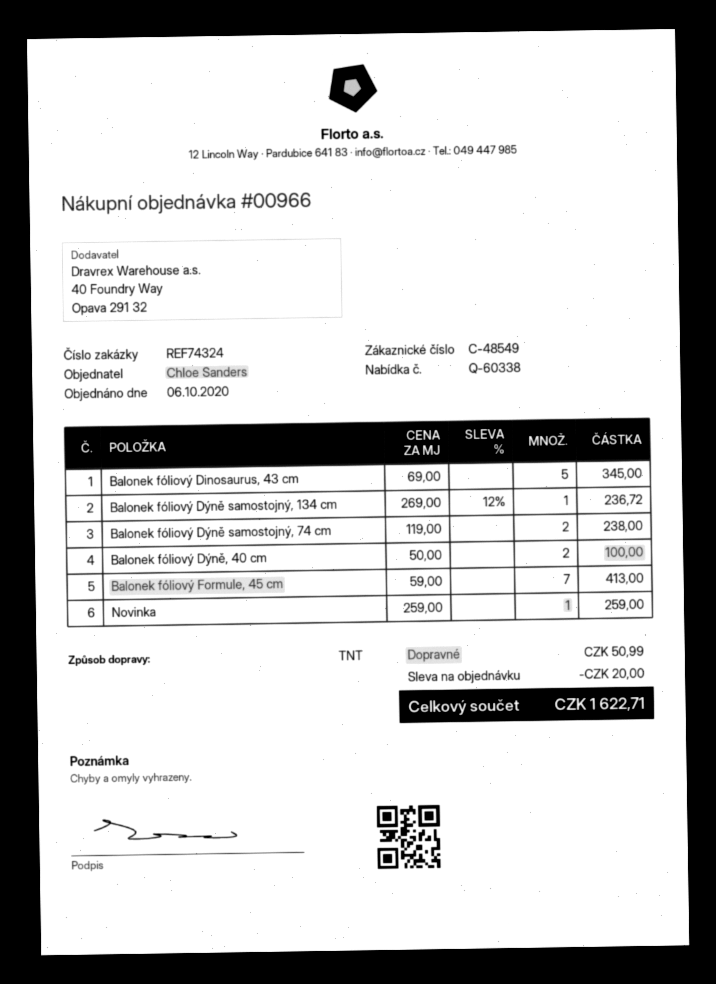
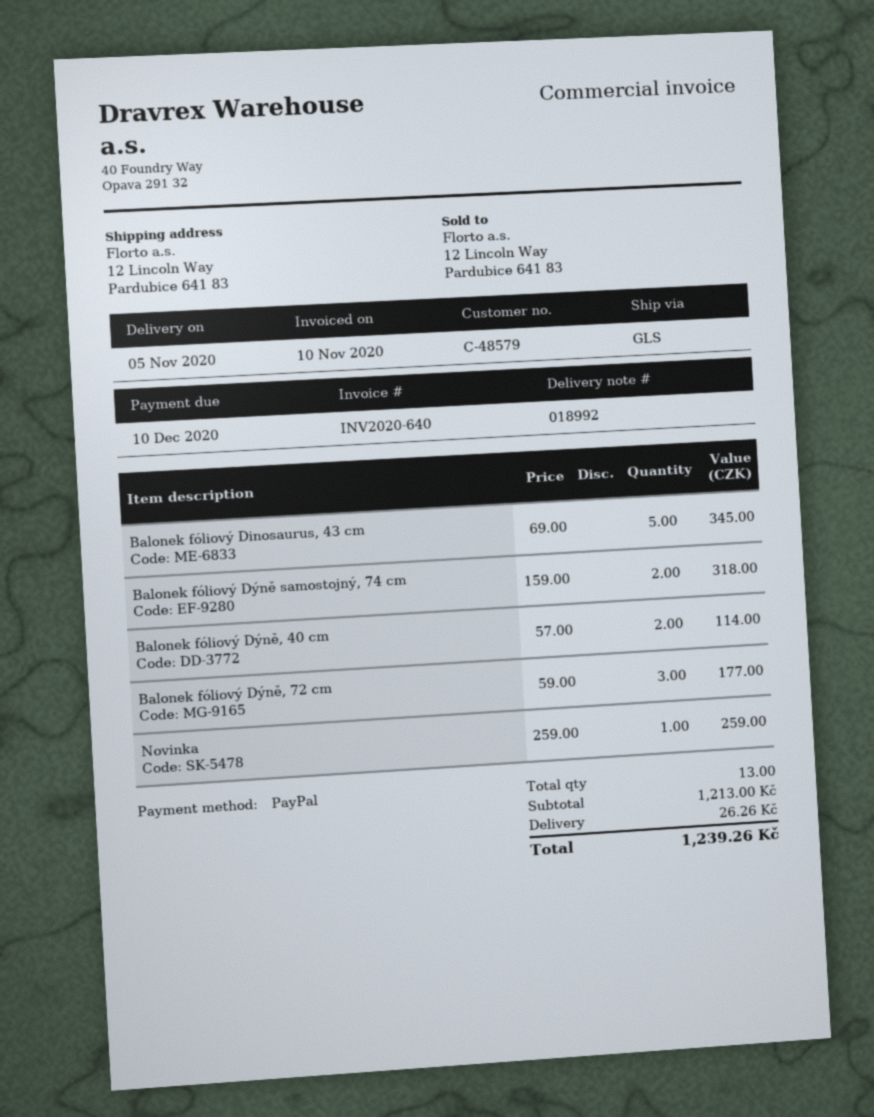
customer number: C-48549 -> C-48579
shipping method: TNT -> GLS
Balonek fóliový Dýně samostojný, 134 cm: 1 x 269.00 - 12% = 236.72 -> none
Balonek fóliový Dýně samostojný, 74 cm: 2 x 119.00 = 238.00 -> 2 x 159.00 = 318.00
Balonek fóliový Dýně, 40 cm: 2 x 50.00 = 100.00 -> 2 x 57.00 = 114.00
Balonek fóliový Formule, 45 cm: 7 x 59.00 = 413.00 -> none
Balonek fóliový Dýně, 72 cm: none -> 3 x 59.00 = 177.00
discount: 20.00 -> none
shipping: 50.99 -> 26.26
total: 1622.71 -> 1239.26

